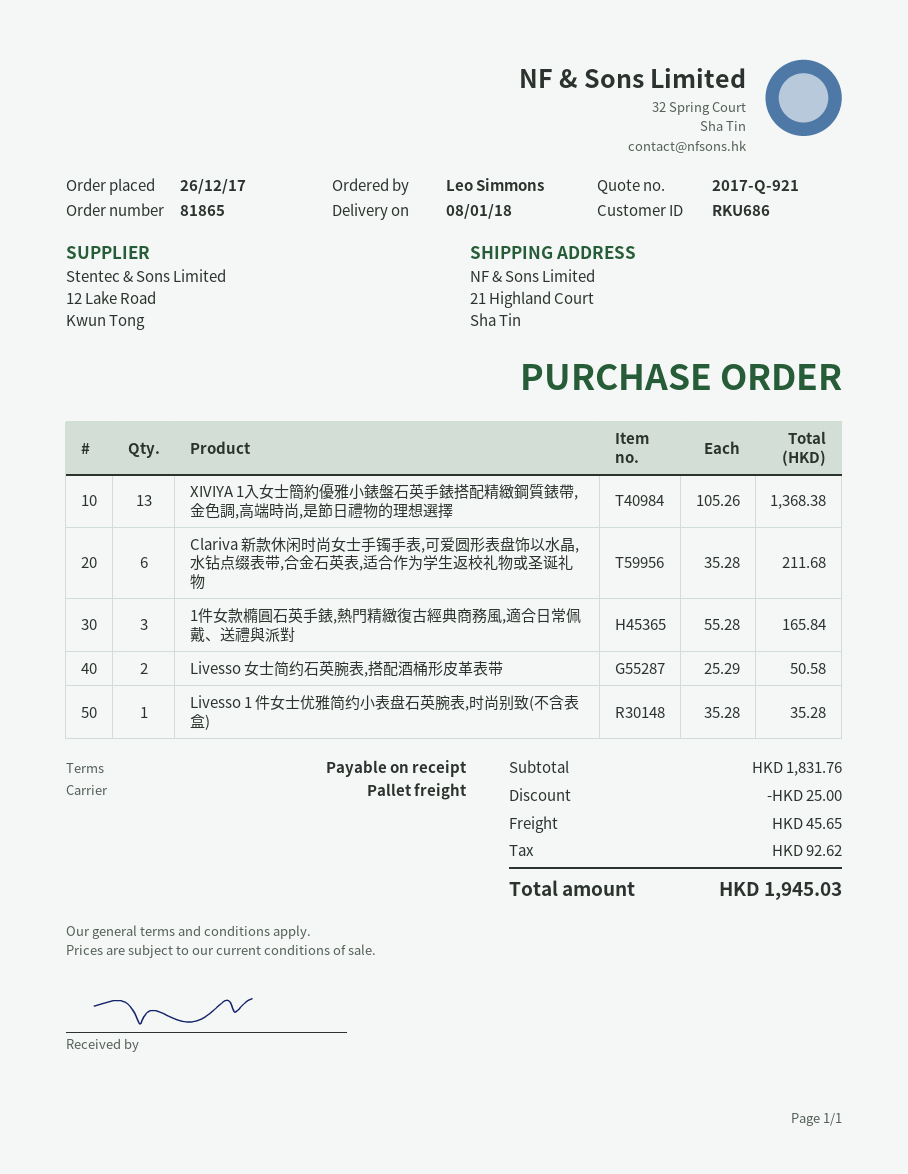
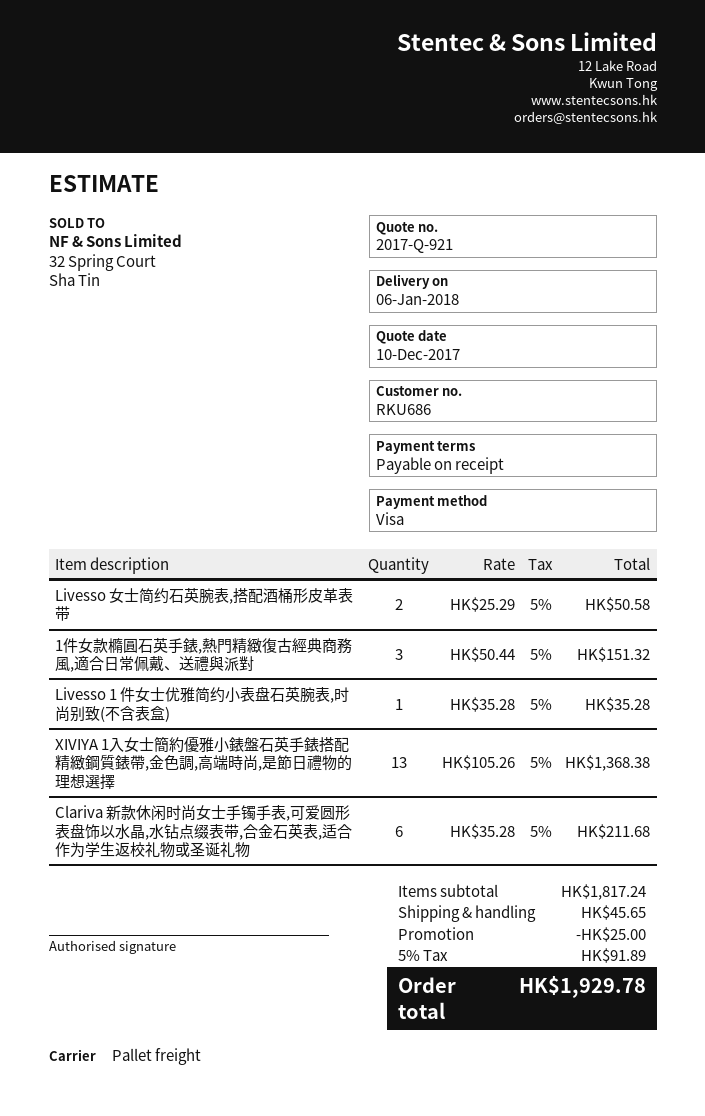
delivery date: 2018-01-08 -> 2018-01-06
1件女款橢圓石英手錶,熱門精緻復古經典商務風,適合日常佩戴、送禮與派對: 3 x 55.28 = 165.84 -> 3 x 50.44 = 151.32
subtotal: 1831.76 -> 1817.24
tax: 92.62 -> 91.89
total: 1945.03 -> 1929.78

